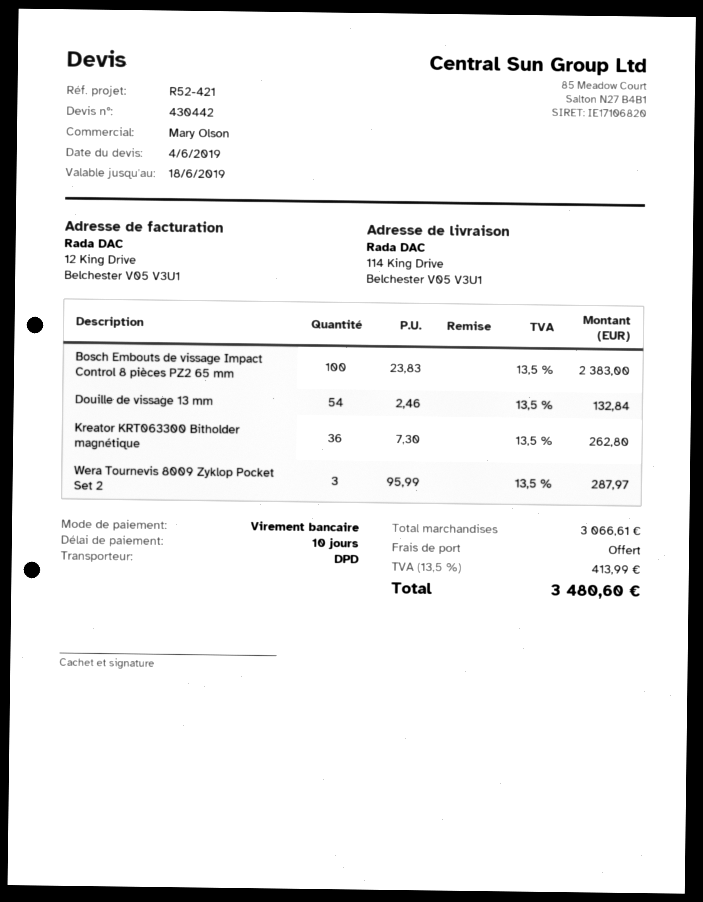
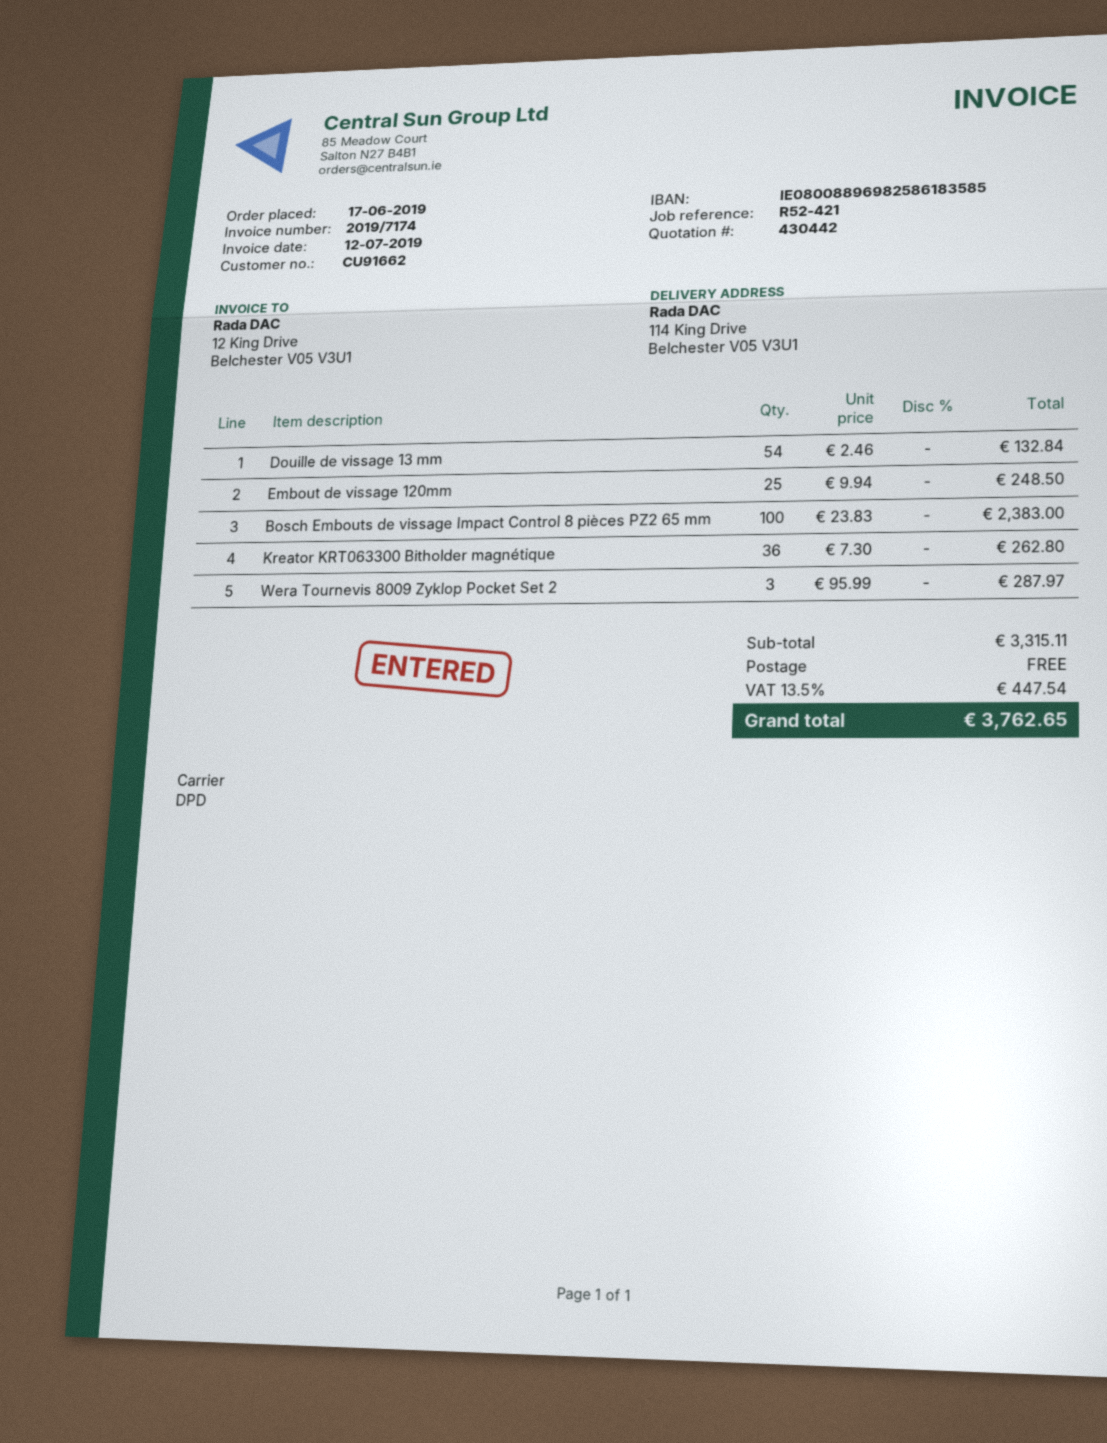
Embout de vissage 120mm: none -> 25 x 9.94 = 248.50
subtotal: 3066.61 -> 3315.11
tax: 13.5% = 413.99 -> 13.5% = 447.54
total: 3480.60 -> 3762.65

